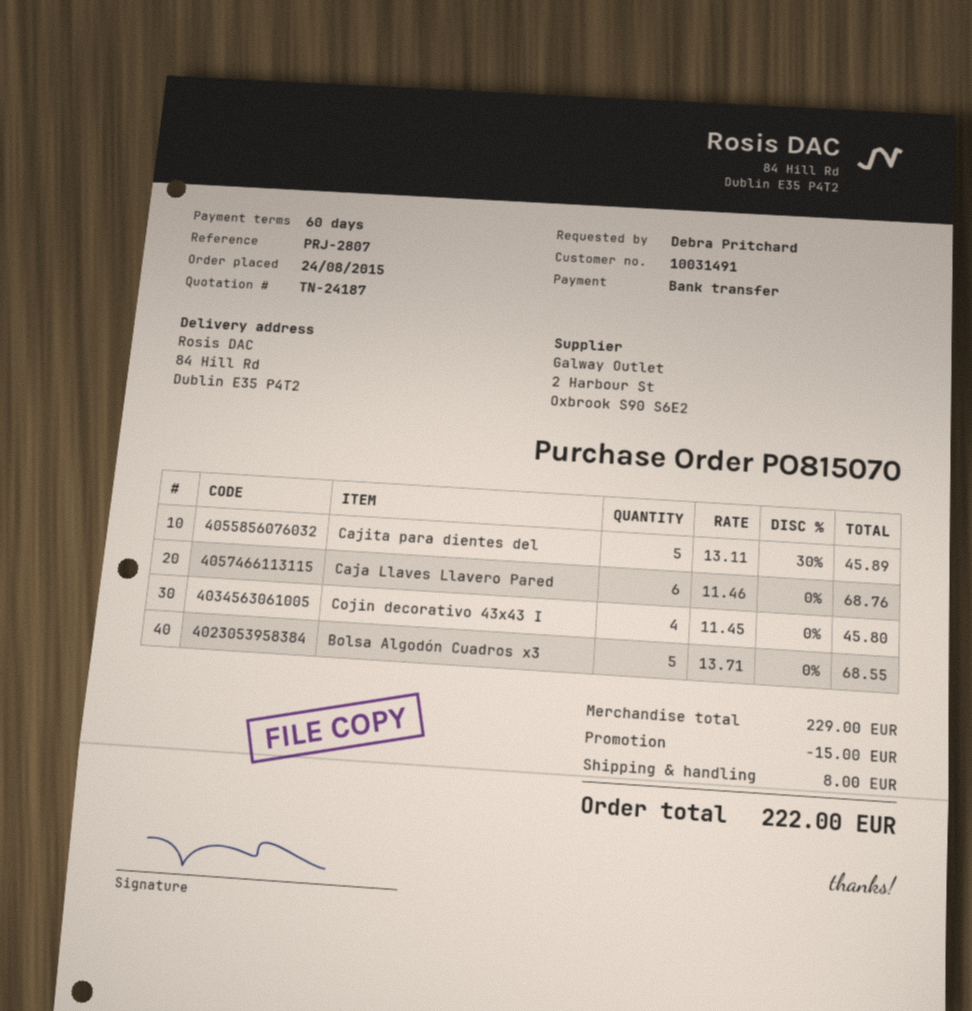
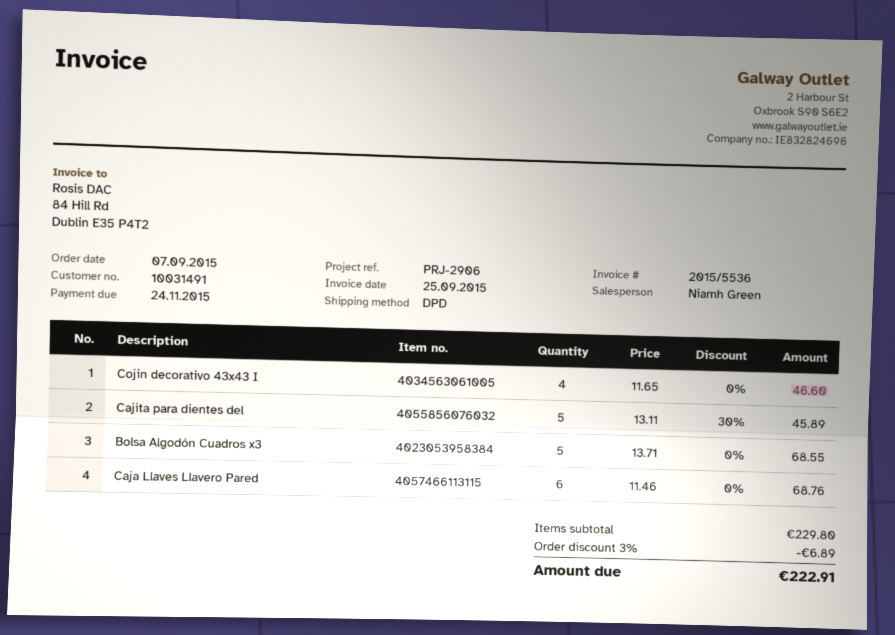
order date: 2015-08-24 -> 2015-09-07
reference: PRJ-2807 -> PRJ-2906
Cojin decorativo 43x43 I: 4 x 11.45 = 45.80 -> 4 x 11.65 = 46.60
subtotal: 229.00 -> 229.80
discount: 15.00 -> 6.89
shipping: 8.00 -> none
total: 222.00 -> 222.91

